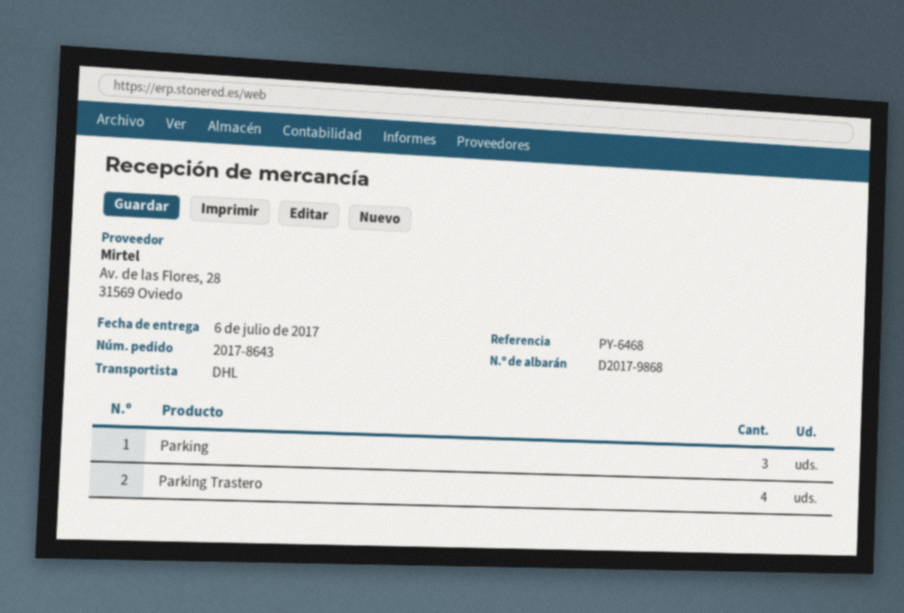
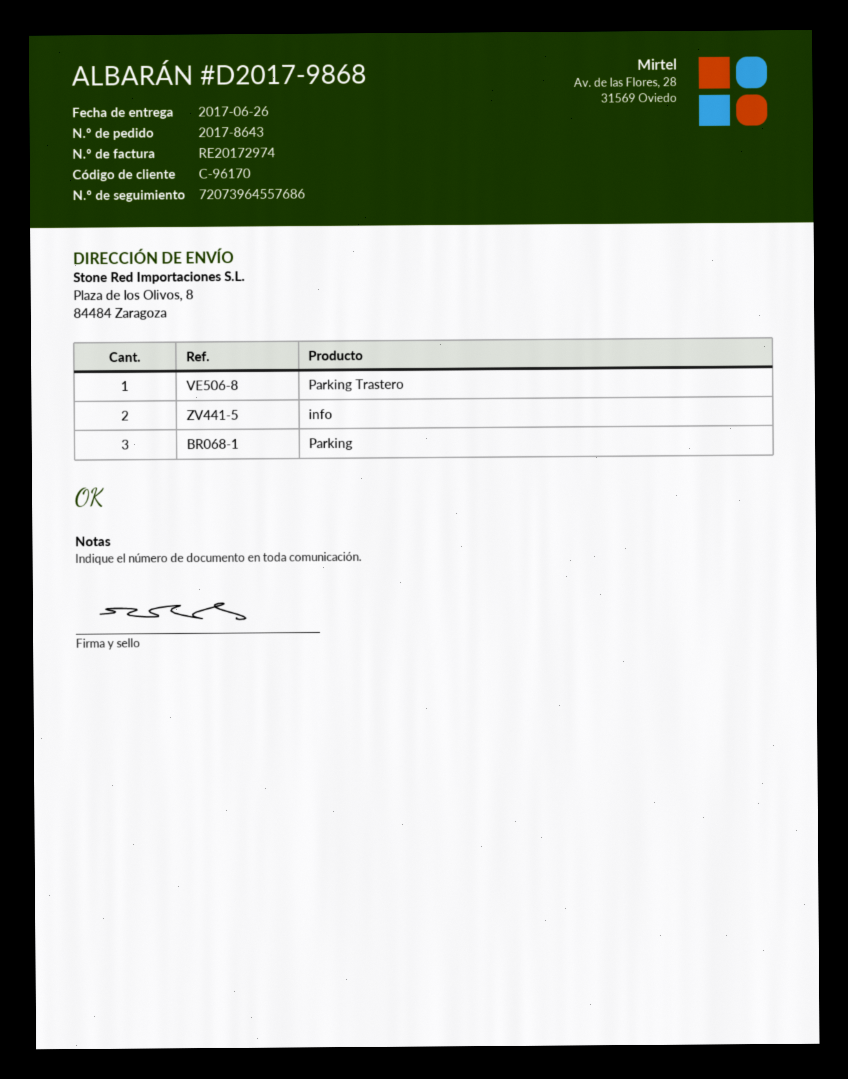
delivery date: 2017-07-06 -> 2017-06-26
Parking Trastero: 4 -> 1
info: none -> 2

